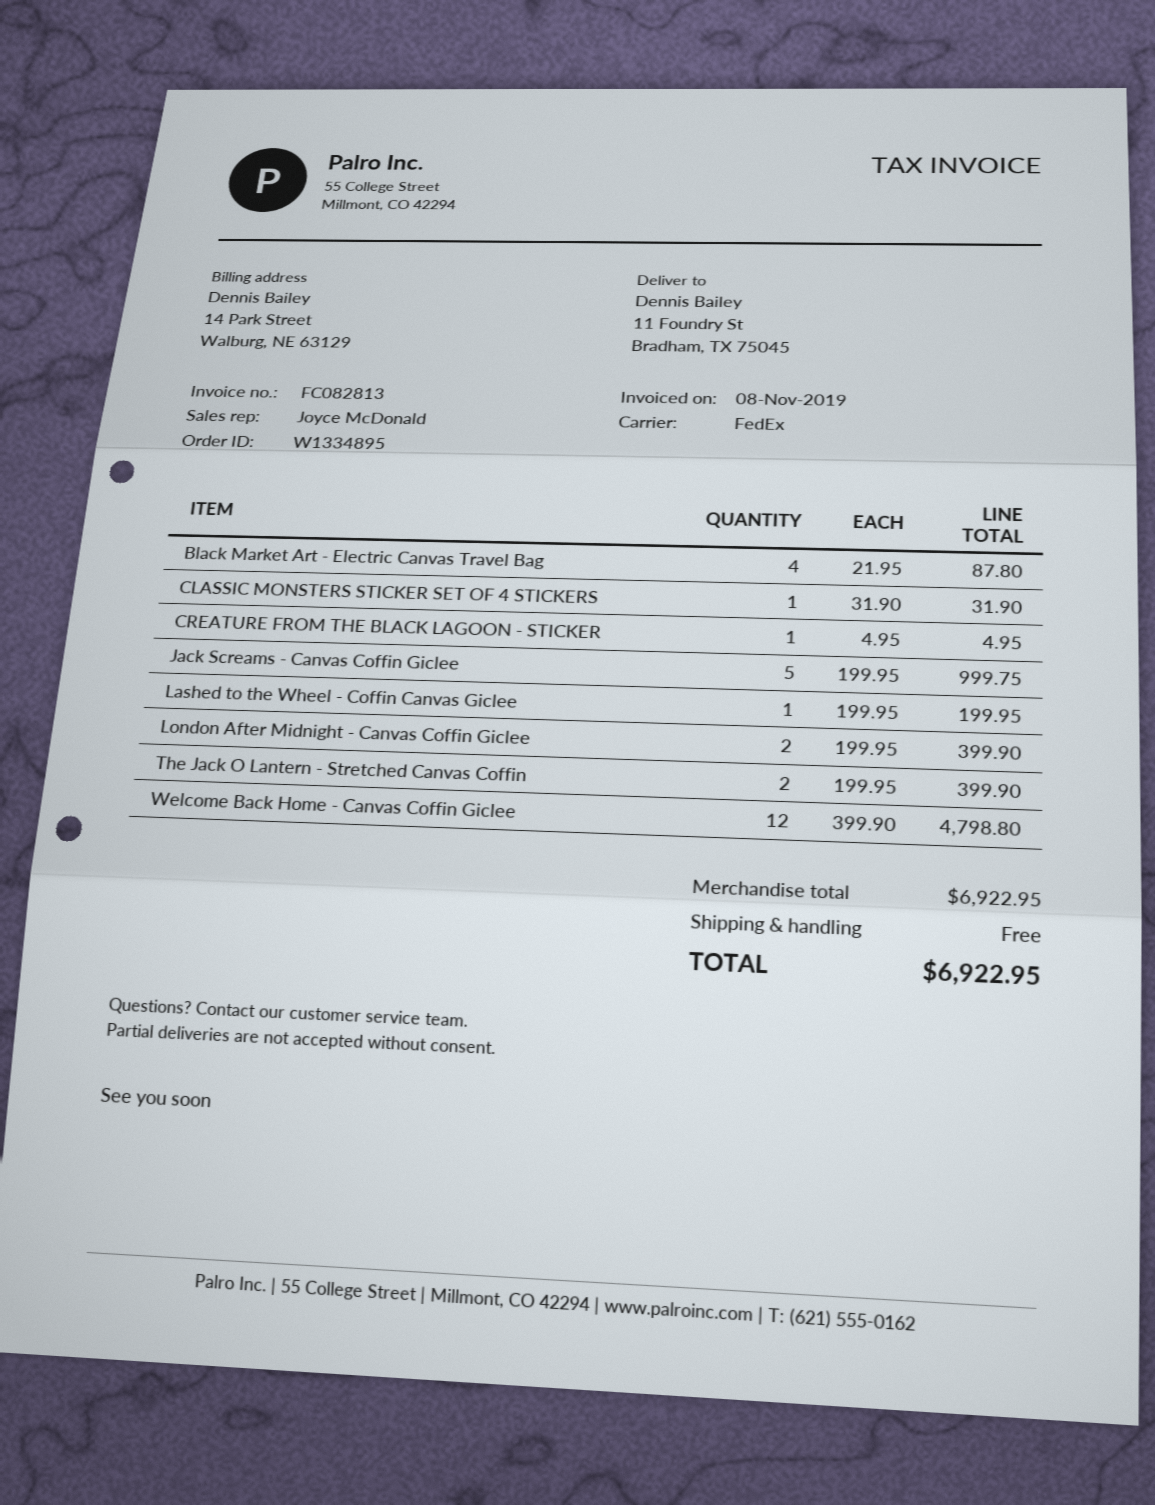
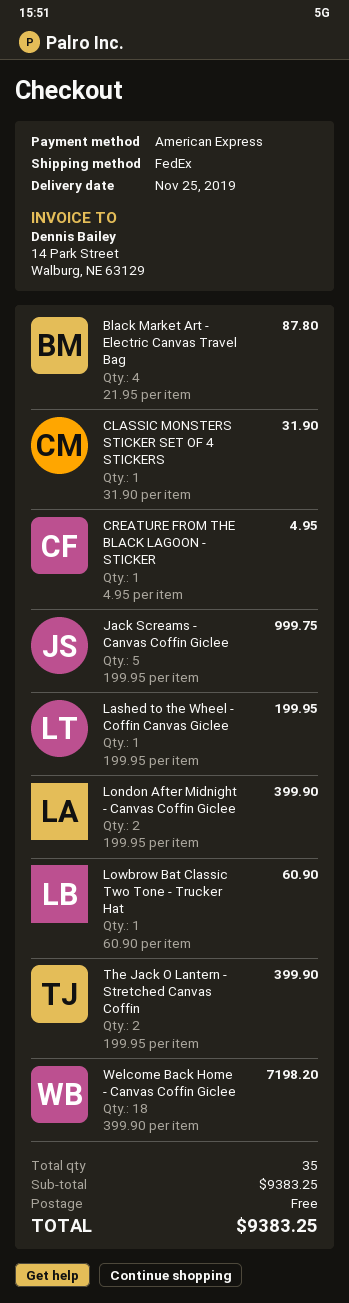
Welcome Back Home - Canvas Coffin Giclee: 12 x 399.90 = 4798.80 -> 18 x 399.90 = 7198.20
Lowbrow Bat Classic Two Tone - Trucker Hat: none -> 1 x 60.90 = 60.90
subtotal: 6922.95 -> 9383.25
total: 6922.95 -> 9383.25

